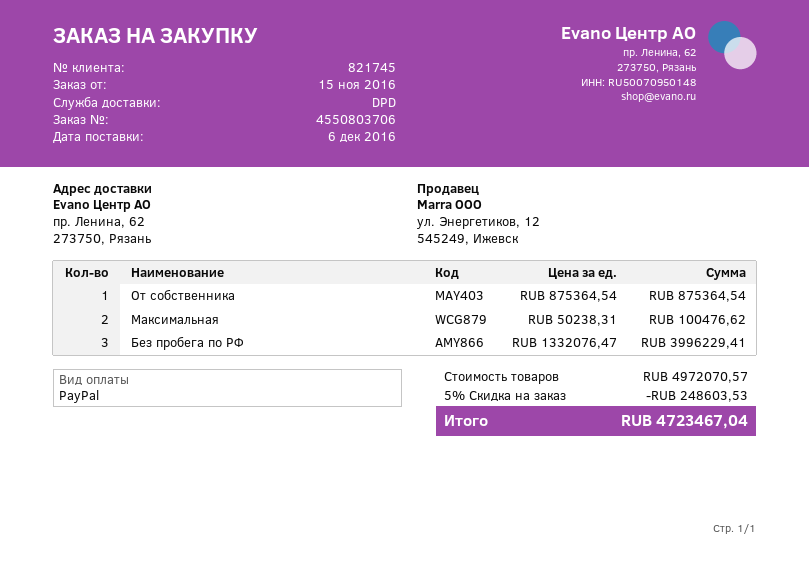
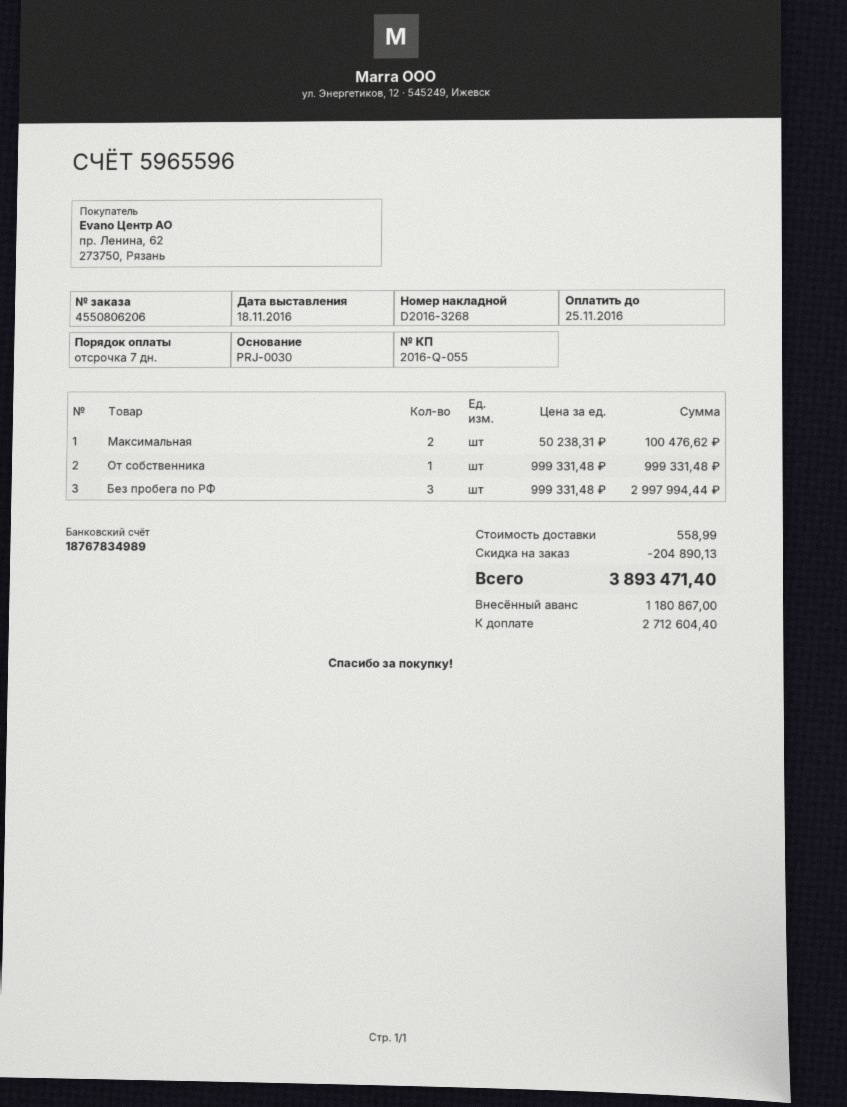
order number: 4550803706 -> 4550806206
От собственника: 1 x 875364.54 = 875364.54 -> 1 x 999331.48 = 999331.48
Без пробега по РФ: 3 x 1332076.47 = 3996229.41 -> 3 x 999331.48 = 2997994.44
discount: 248603.53 -> 204890.13
shipping: none -> 558.99
total: 4723467.04 -> 3893471.40

